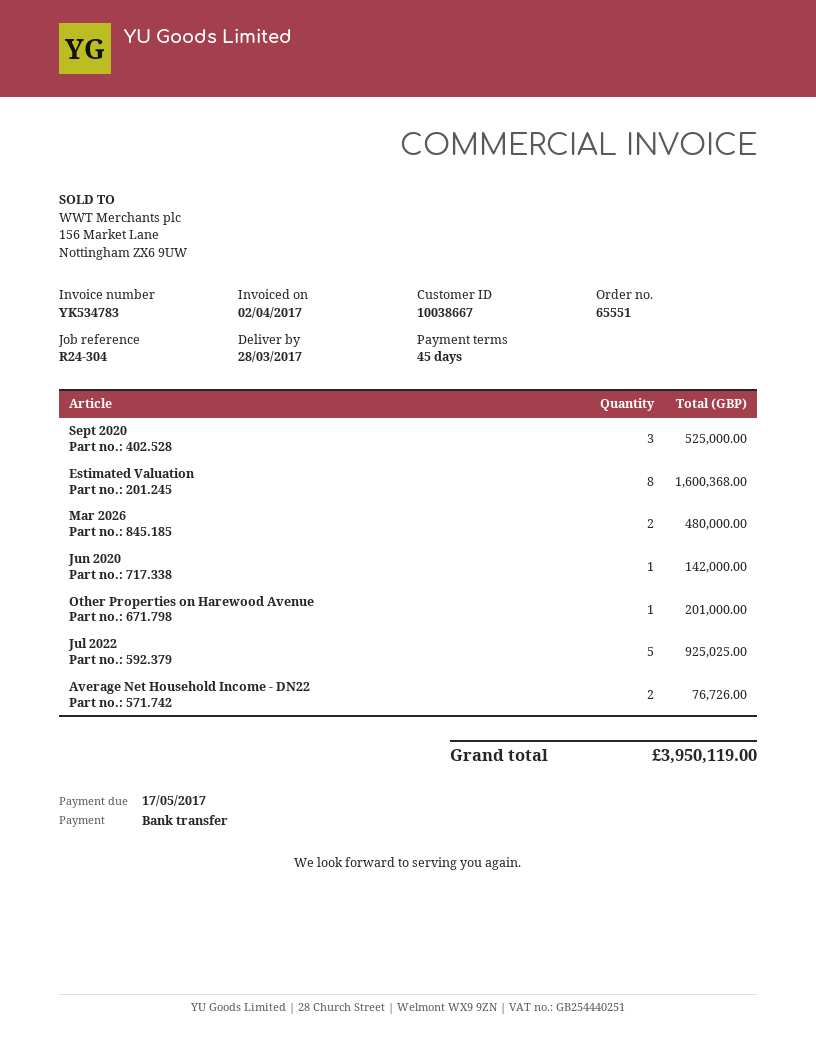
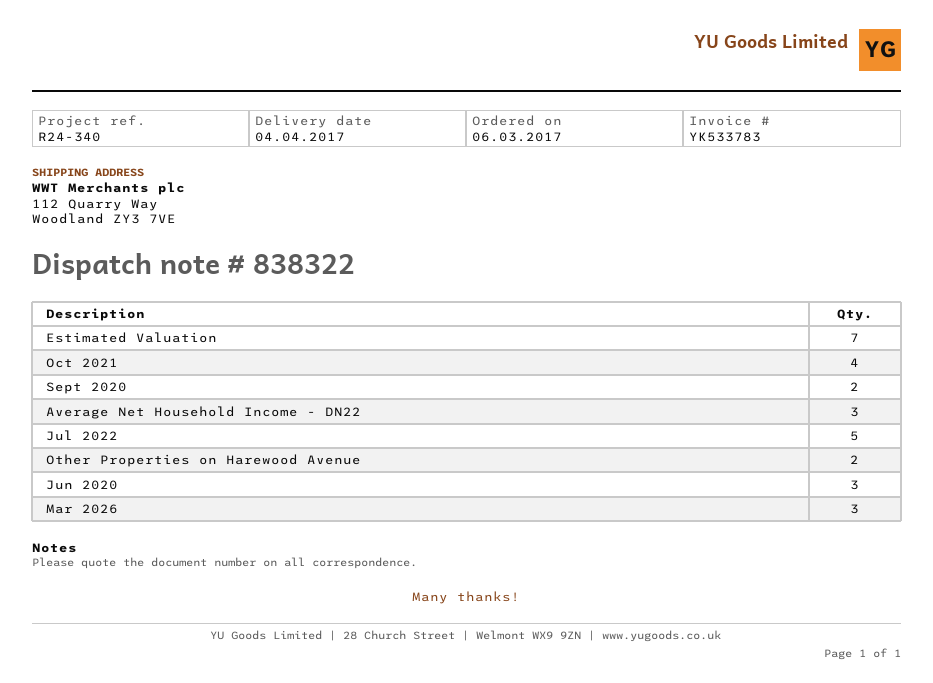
delivery date: 2017-03-28 -> 2017-04-04
invoice number: YK534783 -> YK533783
reference: R24-304 -> R24-340
Sept 2020: 3 -> 2
Estimated Valuation: 8 -> 7
Mar 2026: 2 -> 3
Jun 2020: 1 -> 3
Other Properties on Harewood Avenue: 1 -> 2
Average Net Household Income - DN22: 2 -> 3
Oct 2021: none -> 4

